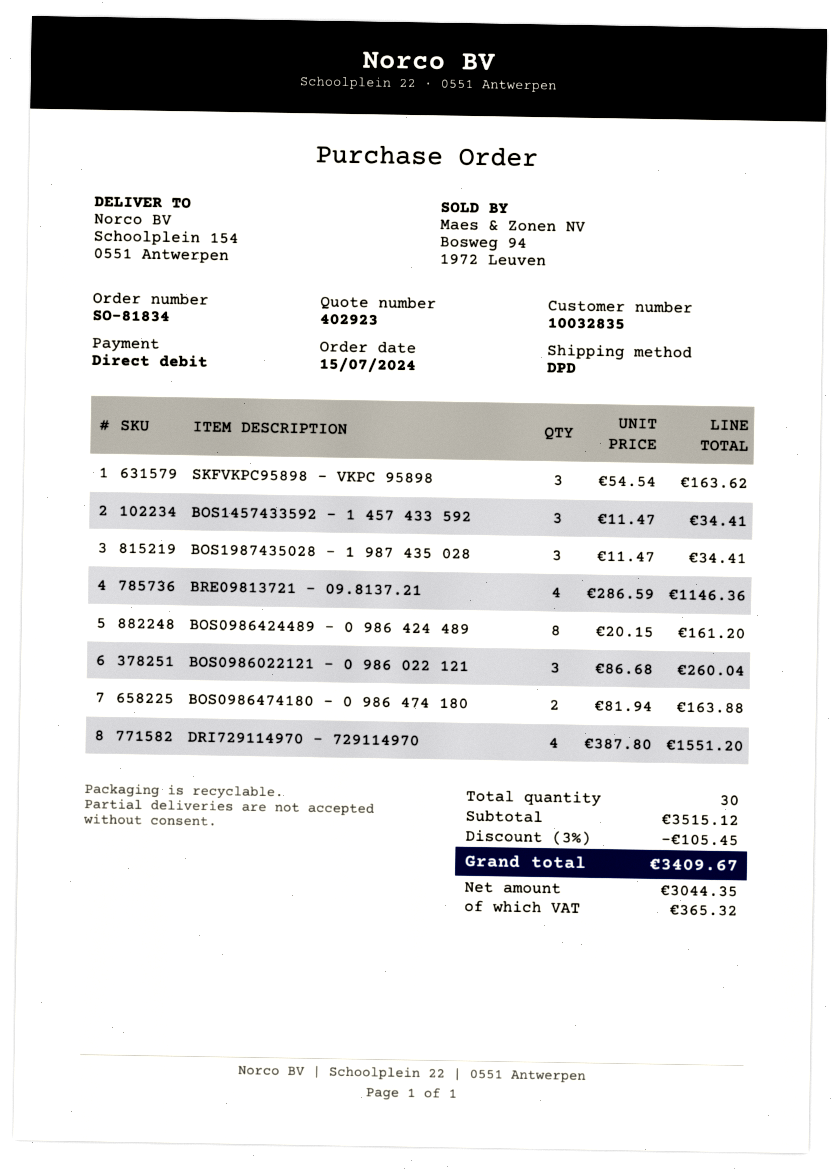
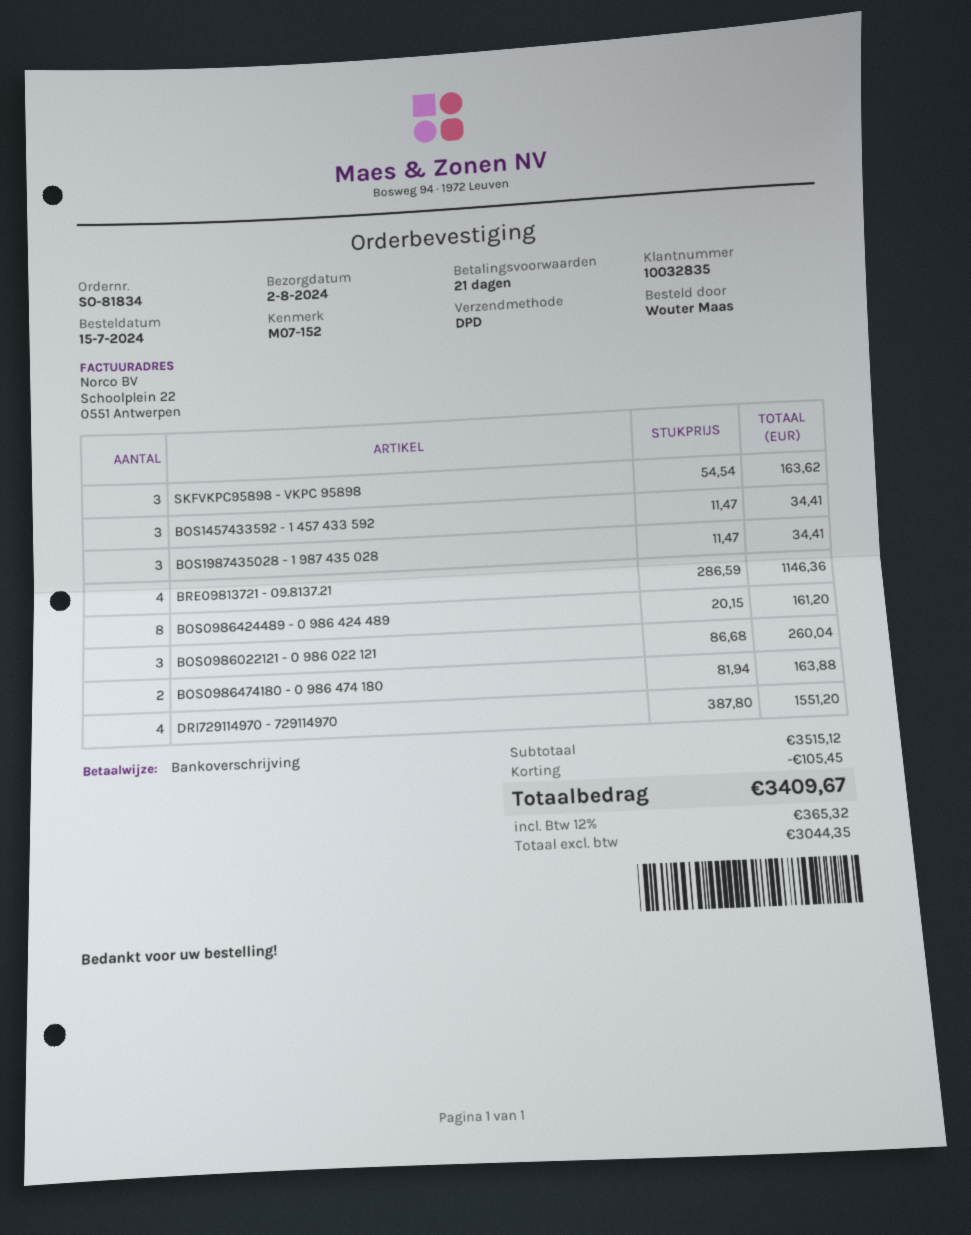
payment method: direct debit -> bank transfer

